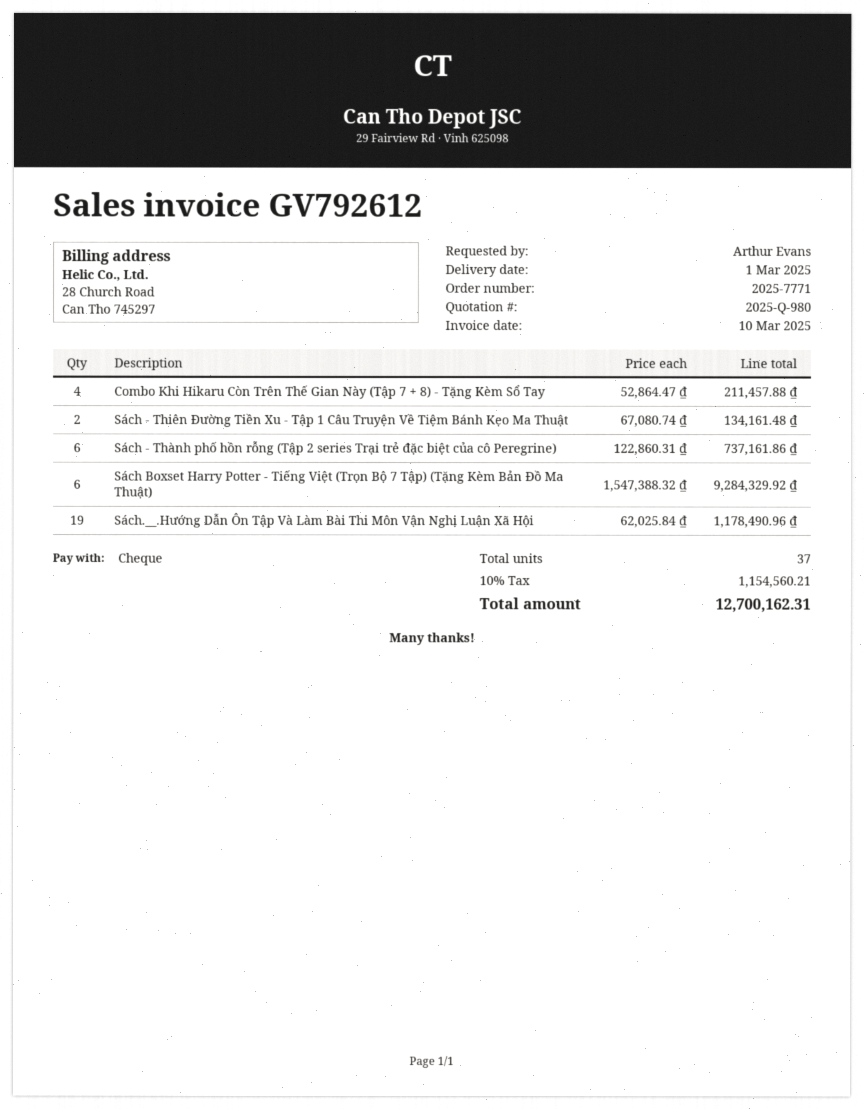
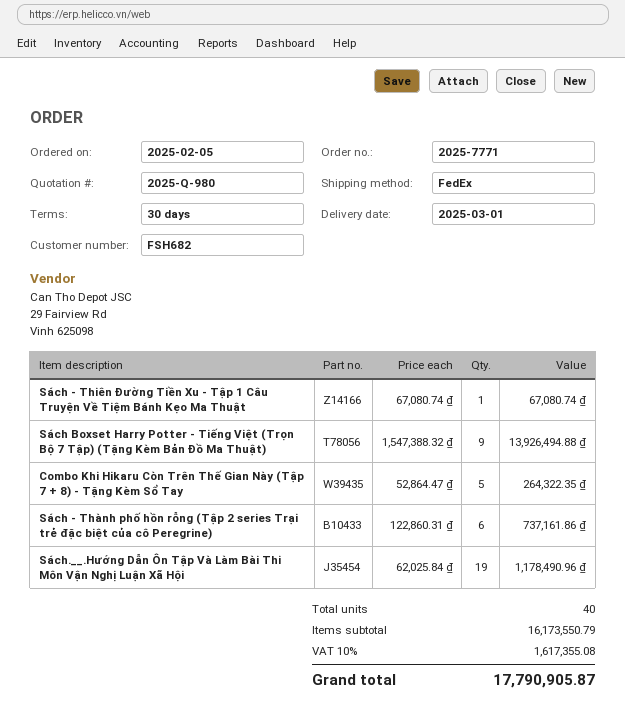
Combo Khi Hikaru Còn Trên Thế Gian Này (Tập 7 + 8) - Tặng Kèm Sổ Tay: 4 x 52864.47 = 211457.88 -> 5 x 52864.47 = 264322.35
Sách - Thiên Đường Tiền Xu - Tập 1 Câu Truyện Về Tiệm Bánh Kẹo Ma Thuật: 2 x 67080.74 = 134161.48 -> 1 x 67080.74 = 67080.74
Sách Boxset Harry Potter - Tiếng Việt (Trọn Bộ 7 Tập) (Tặng Kèm Bản Đồ Ma Thuật): 6 x 1547388.32 = 9284329.92 -> 9 x 1547388.32 = 13926494.88
total quantity: 37 -> 40
tax: 10% = 1154560.21 -> 10% = 1617355.08
total: 12700162.31 -> 17790905.87

